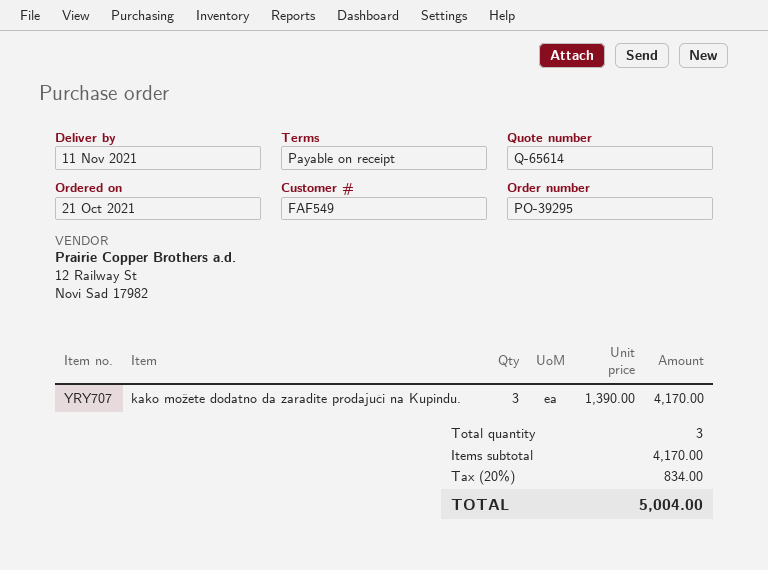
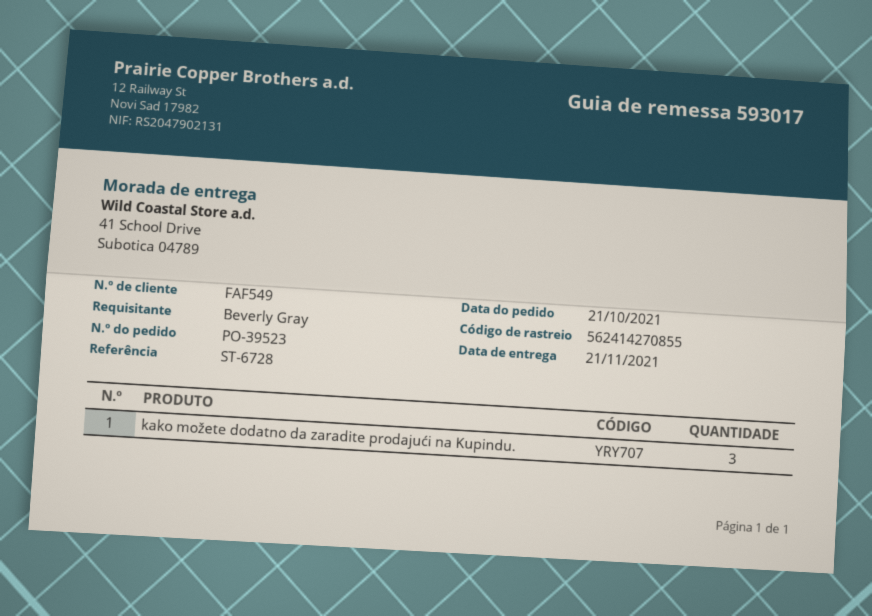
order number: PO-39295 -> PO-39523
delivery date: 2021-11-11 -> 2021-11-21

